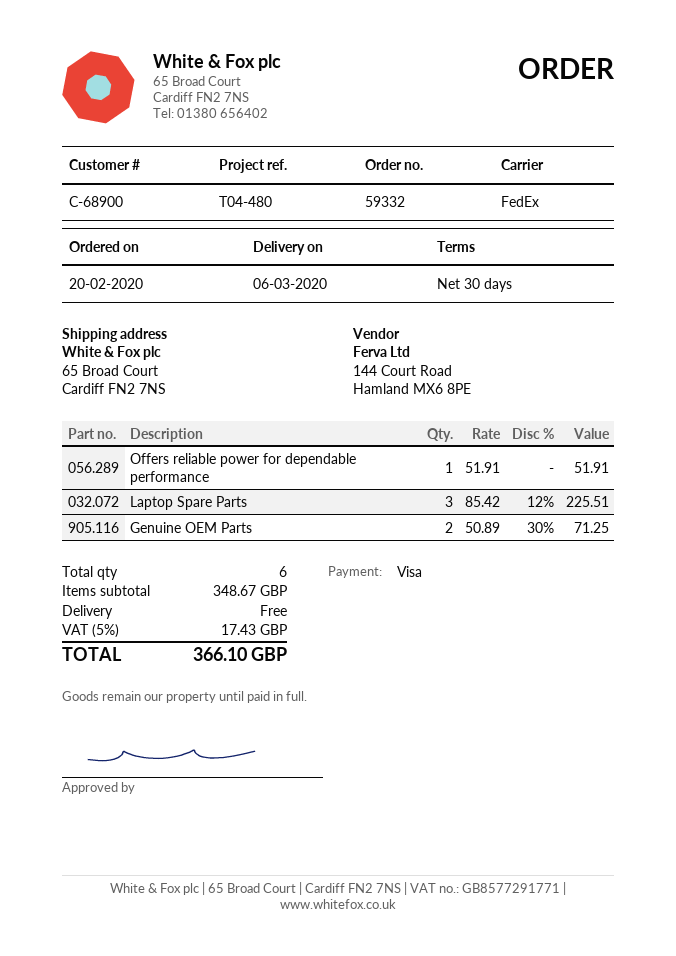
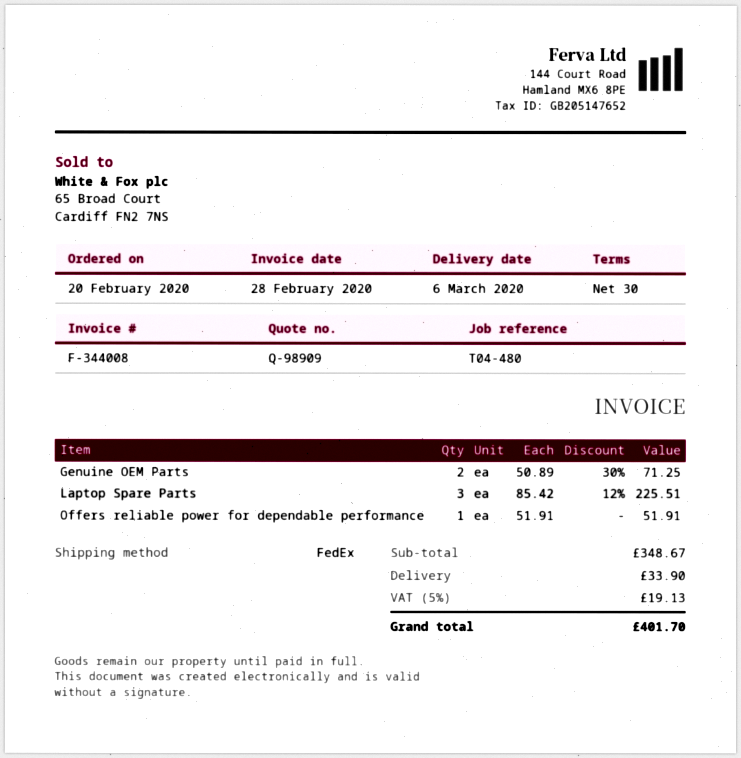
shipping: 0.00 -> 33.90
tax: 5% = 17.43 -> 5% = 19.13
total: 366.10 -> 401.70

